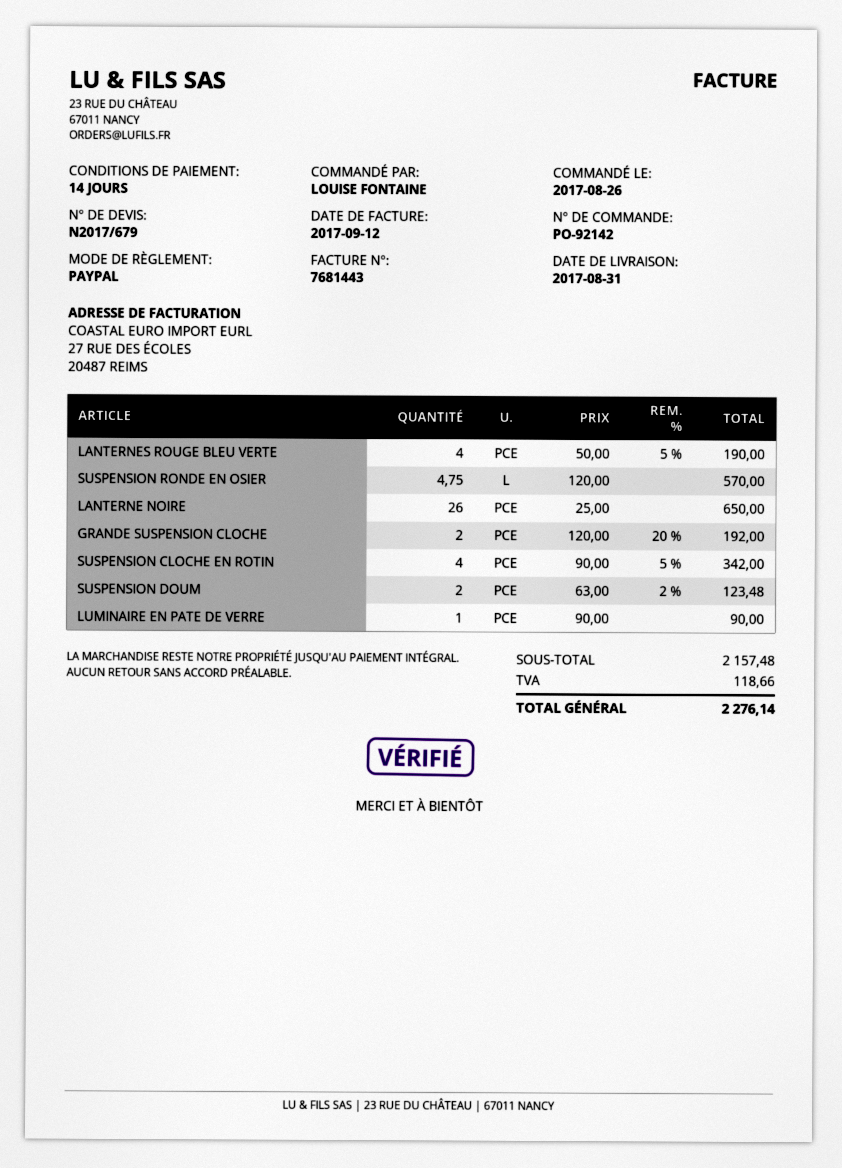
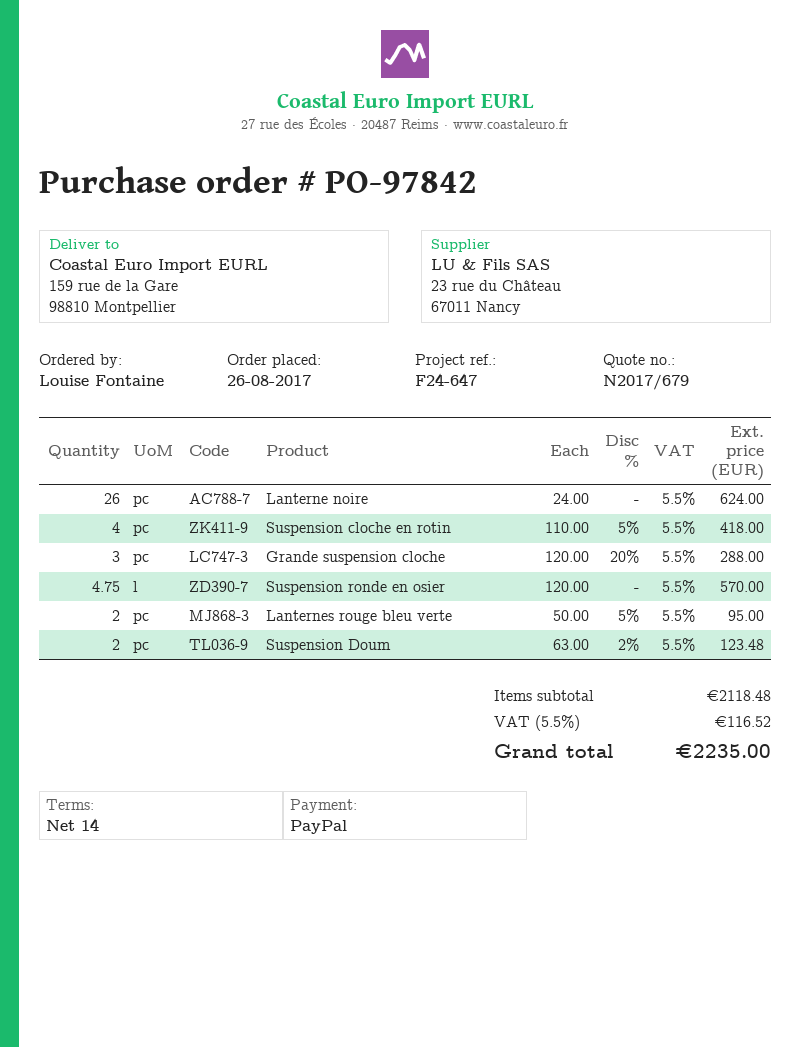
order number: PO-92142 -> PO-97842
LANTERNES ROUGE BLEU VERTE: 4 x 50.00 - 5% = 190.00 -> 2 x 50.00 - 5% = 95.00
LANTERNE NOIRE: 26 x 25.00 = 650.00 -> 26 x 24.00 = 624.00
GRANDE SUSPENSION CLOCHE: 2 x 120.00 - 20% = 192.00 -> 3 x 120.00 - 20% = 288.00
SUSPENSION CLOCHE EN ROTIN: 4 x 90.00 - 5% = 342.00 -> 4 x 110.00 - 5% = 418.00
LUMINAIRE EN PATE DE VERRE: 1 x 90.00 = 90.00 -> none
subtotal: 2157.48 -> 2118.48
tax: 118.66 -> 116.52
total: 2276.14 -> 2235.00

